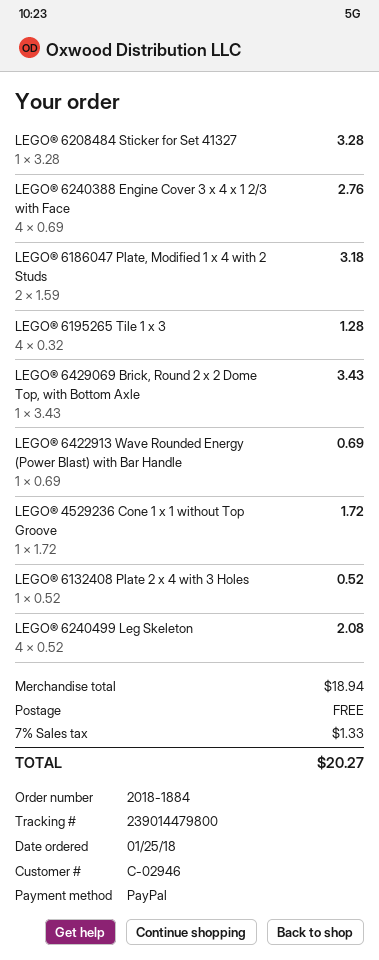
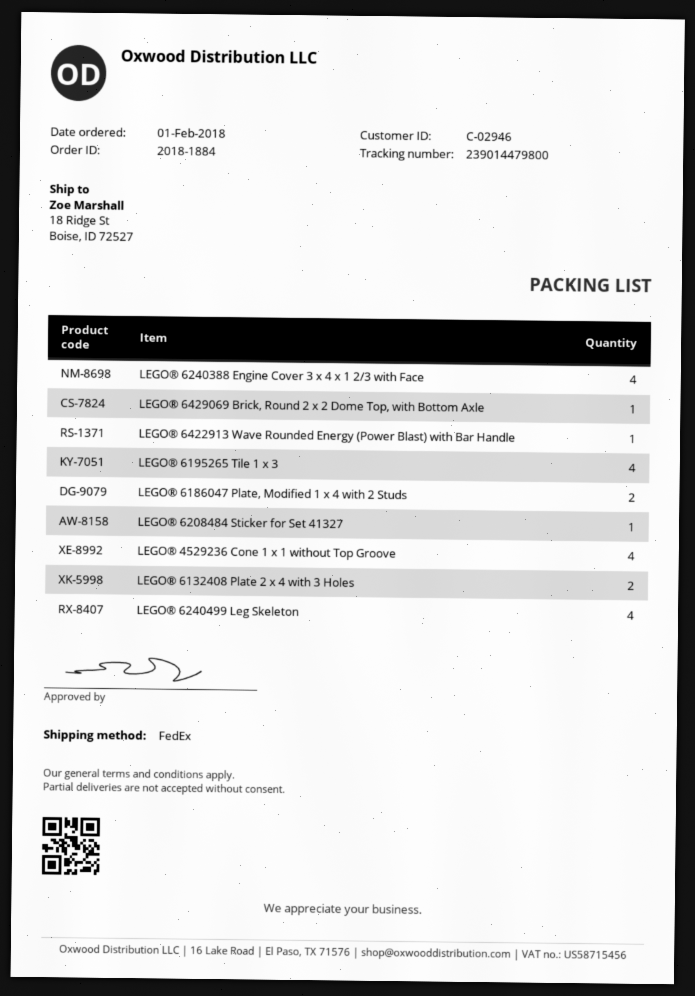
order date: 2018-01-25 -> 2018-02-01
LEGO® 4529236 Cone 1 x 1 without Top Groove: 1 -> 4
LEGO® 6132408 Plate 2 x 4 with 3 Holes: 1 -> 2

